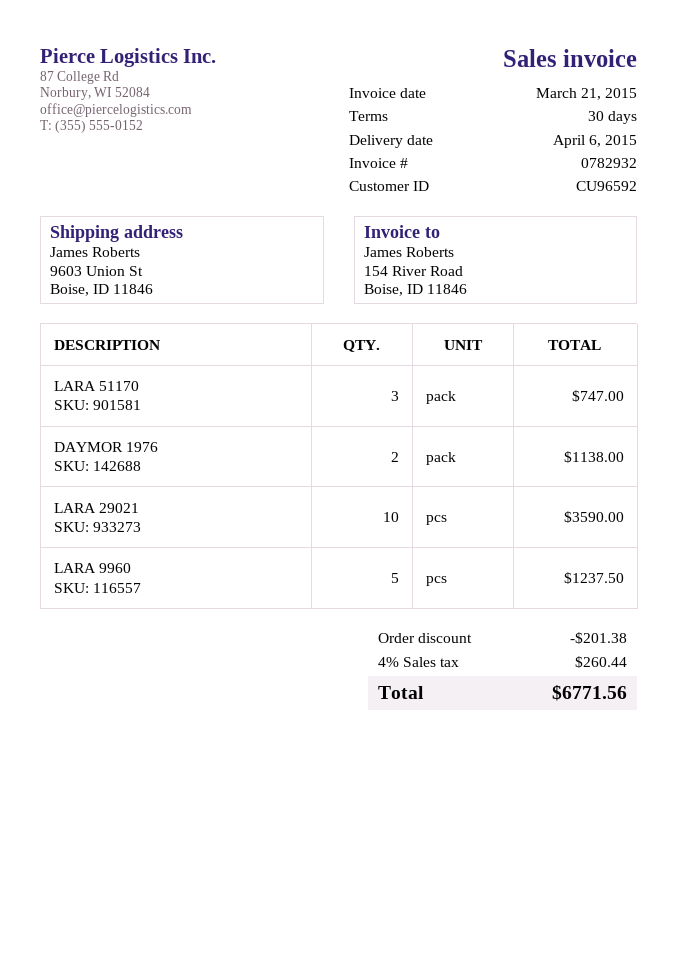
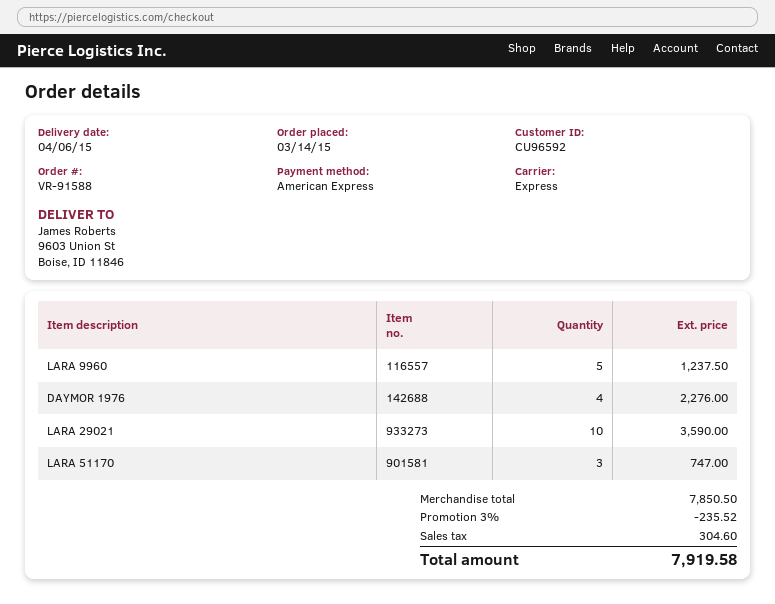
DAYMOR 1976: 2 for 1138.00 -> 4 for 2276.00
discount: 201.38 -> 235.52
tax: 260.44 -> 304.60
total: 6771.56 -> 7919.58

